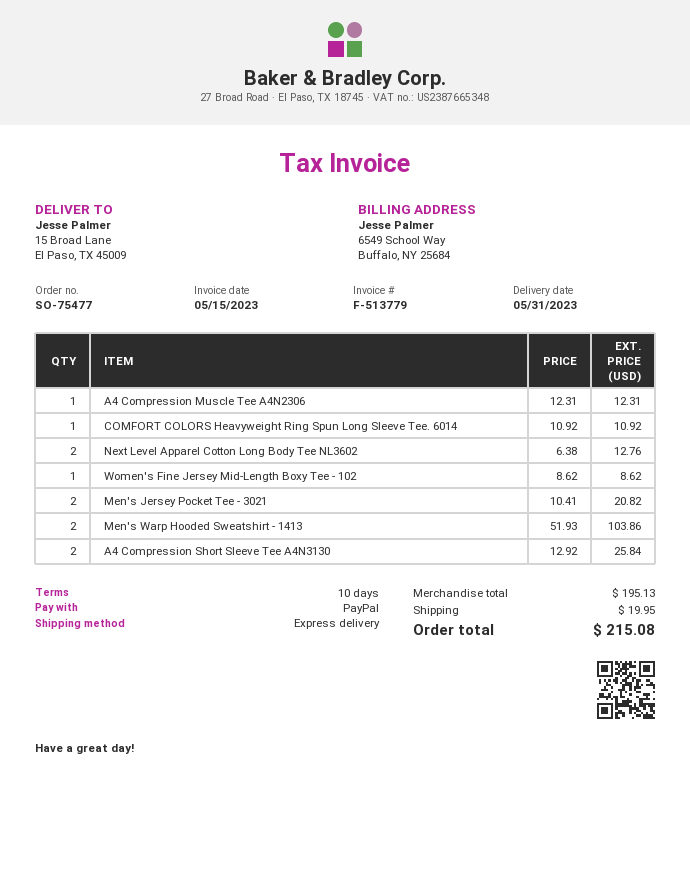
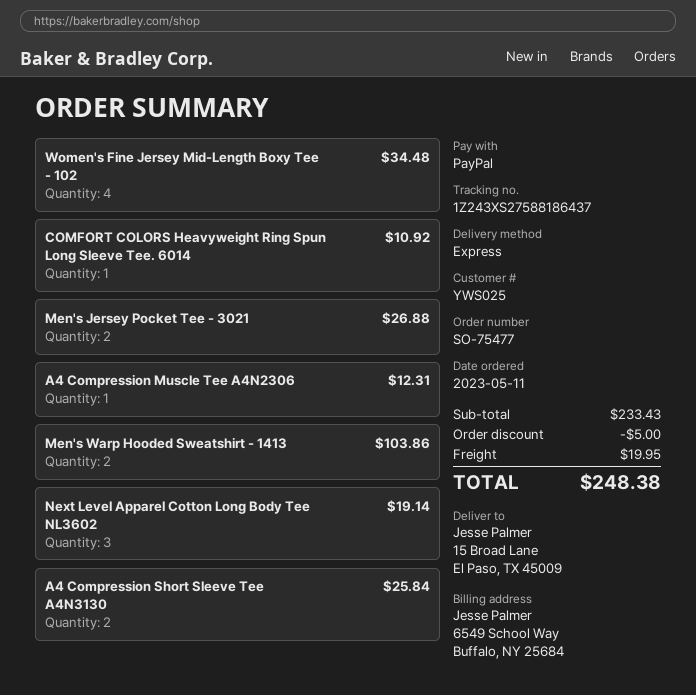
Next Level Apparel Cotton Long Body Tee NL3602: 2 for 12.76 -> 3 for 19.14
Women's Fine Jersey Mid-Length Boxy Tee - 102: 1 for 8.62 -> 4 for 34.48
Men's Jersey Pocket Tee - 3021: 2 for 20.82 -> 2 for 26.88
subtotal: 195.13 -> 233.43
discount: none -> 5.00
total: 215.08 -> 248.38

